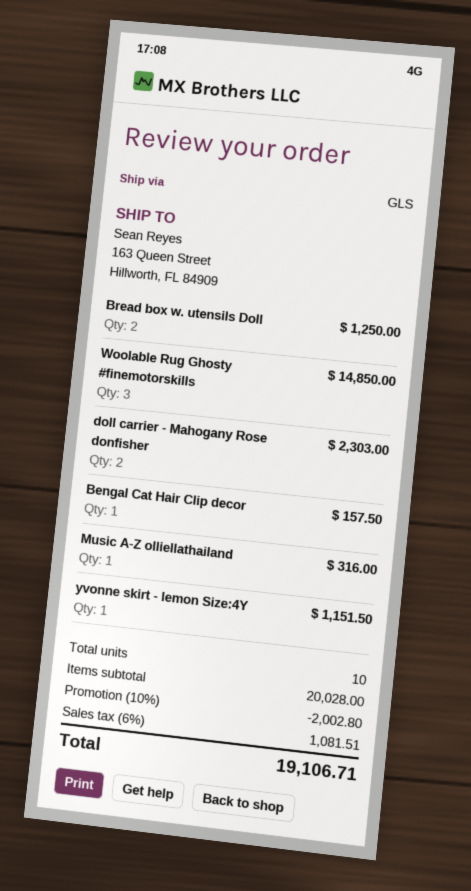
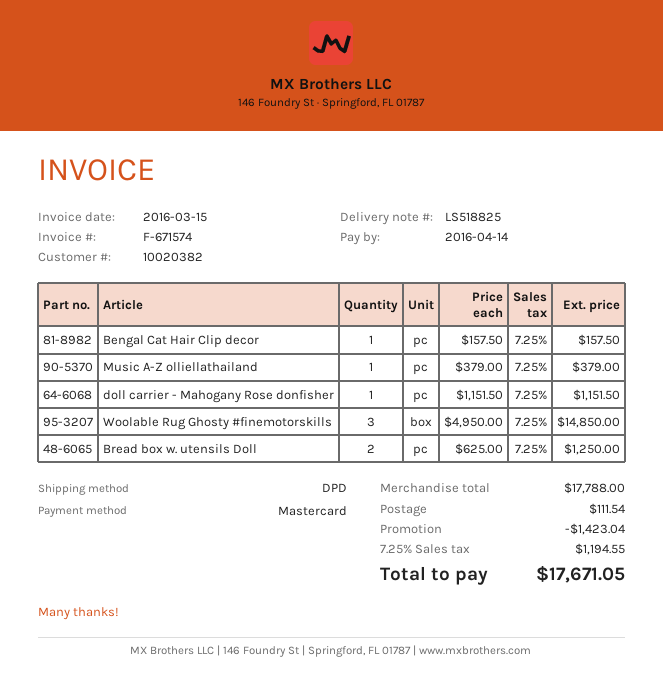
shipping method: GLS -> DPD
doll carrier - Mahogany Rose donfisher: 2 for 2303.00 -> 1 for 1151.50
Music A-Z olliellathailand: 1 for 316.00 -> 1 for 379.00
yvonne skirt - lemon Size:4Y: 1 for 1151.50 -> none
subtotal: 20028.00 -> 17788.00
discount: 2002.80 -> 1423.04
shipping: none -> 111.54
tax: 6% = 1081.51 -> 7.25% = 1194.55
total: 19106.71 -> 17671.05

